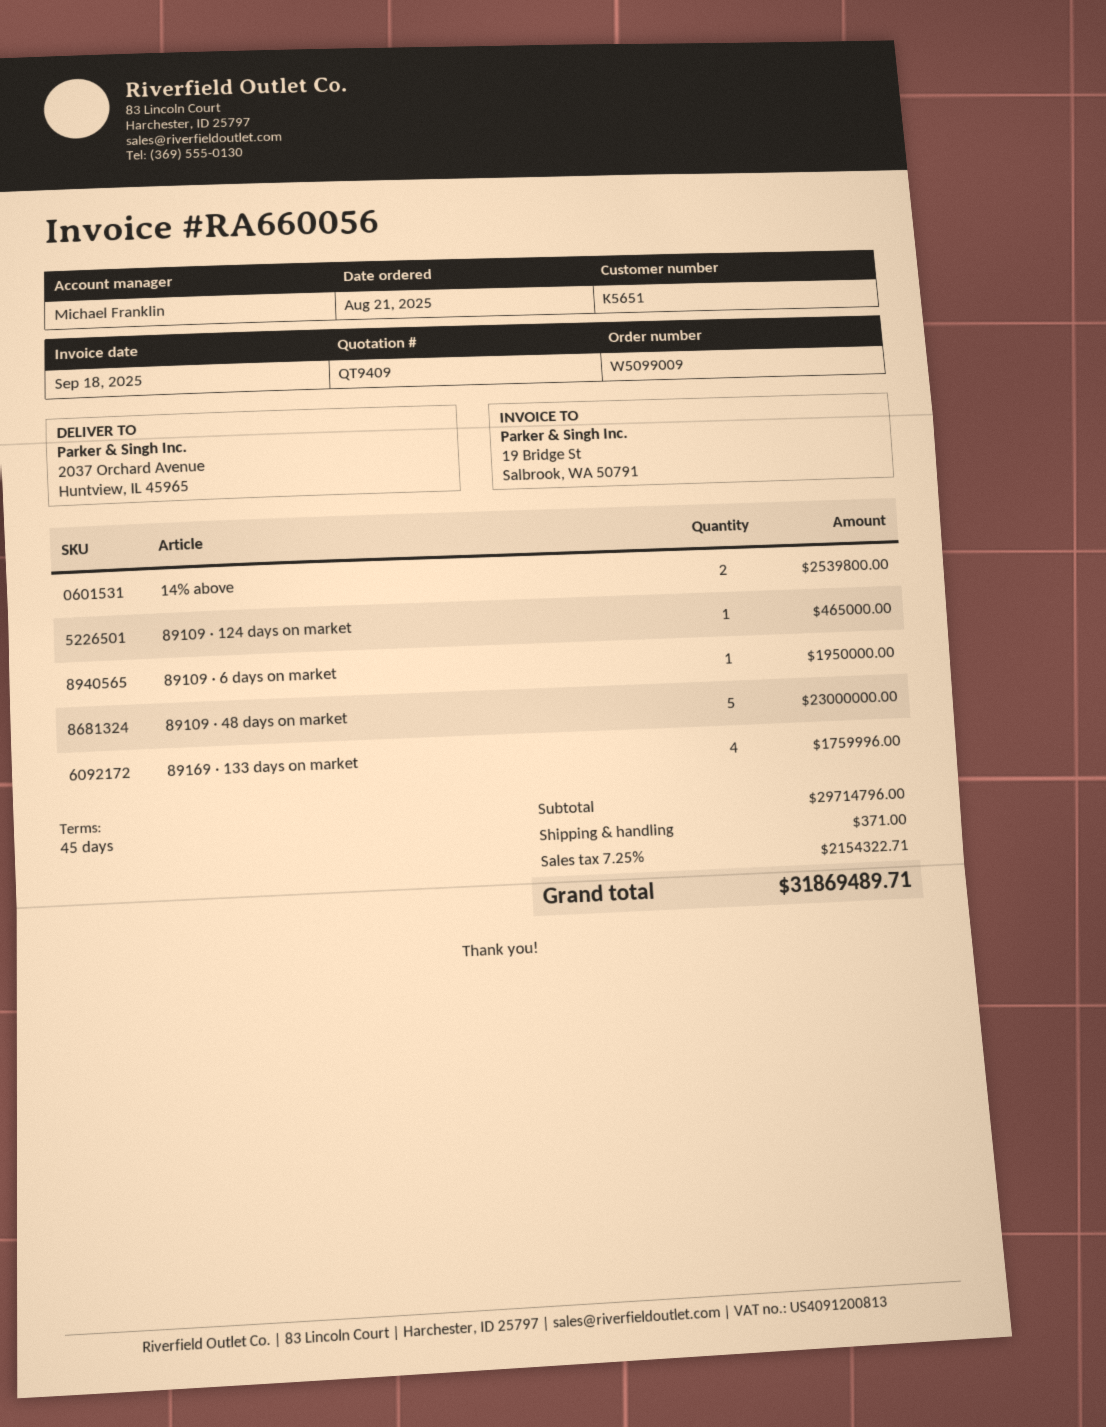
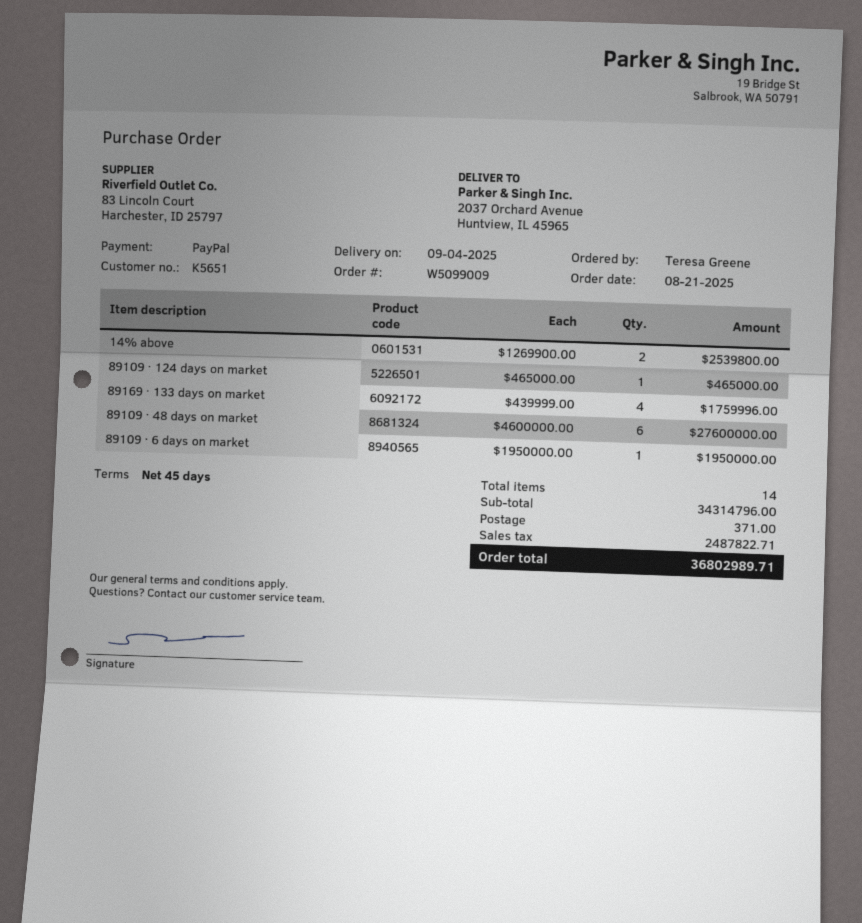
89109 · 48 days on market: 5 for 23000000.00 -> 6 for 27600000.00
subtotal: 29714796.00 -> 34314796.00
tax: 2154322.71 -> 2487822.71
total: 31869489.71 -> 36802989.71

